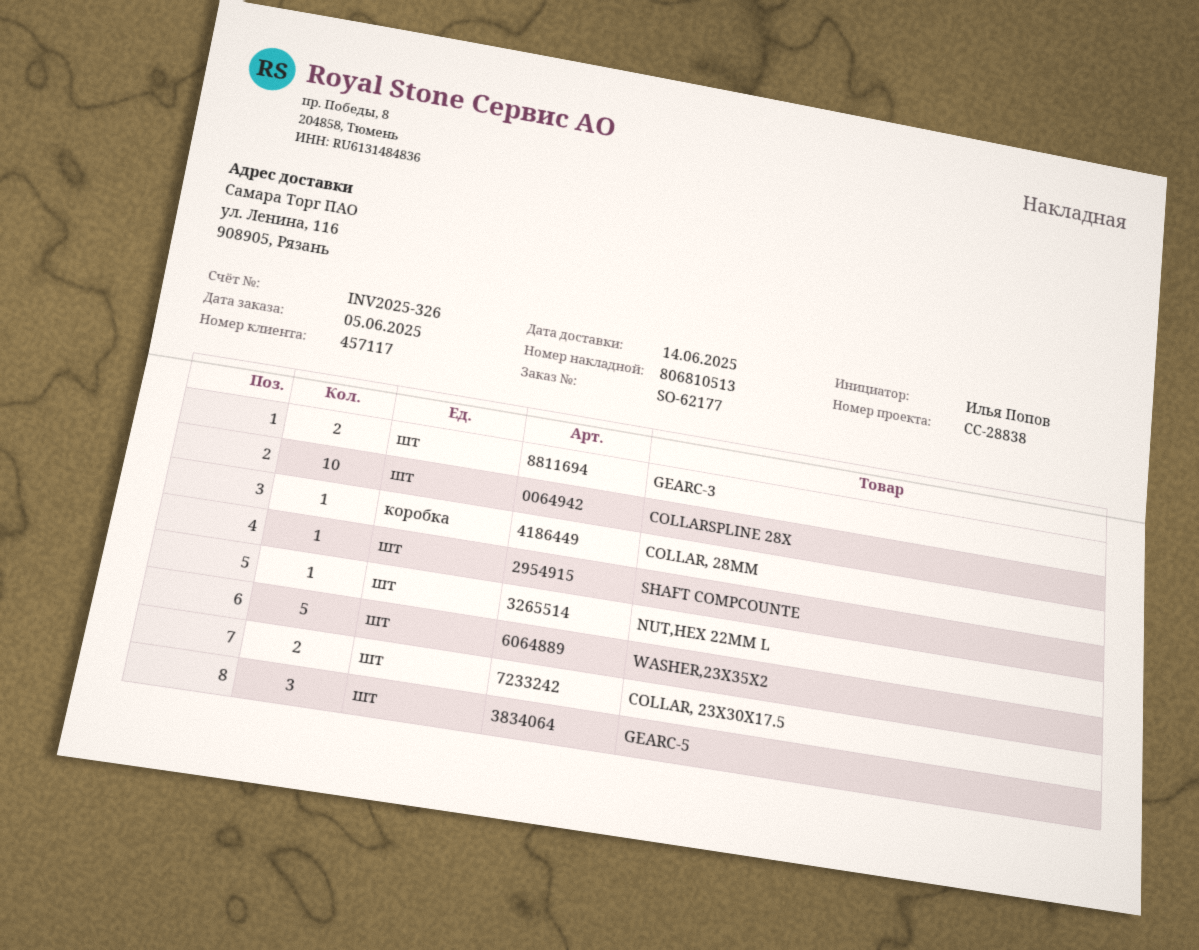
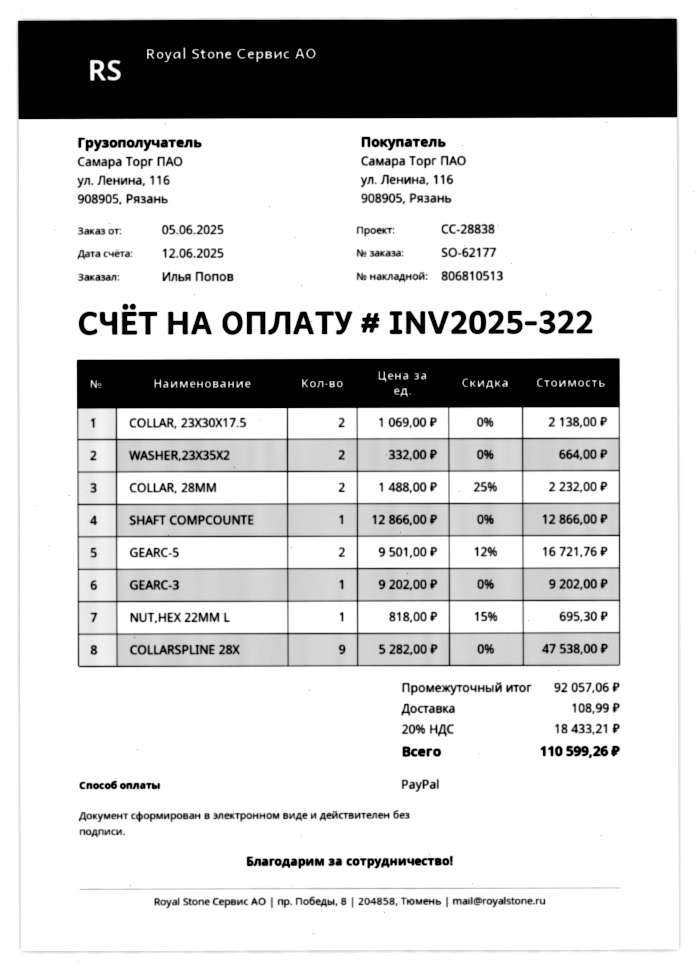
invoice number: INV2025-326 -> INV2025-322
GEARC-3: 2 -> 1
COLLARSPLINE 28X: 10 -> 9
COLLAR, 28MM: 1 -> 2
WASHER,23X35X2: 5 -> 2
GEARC-5: 3 -> 2

